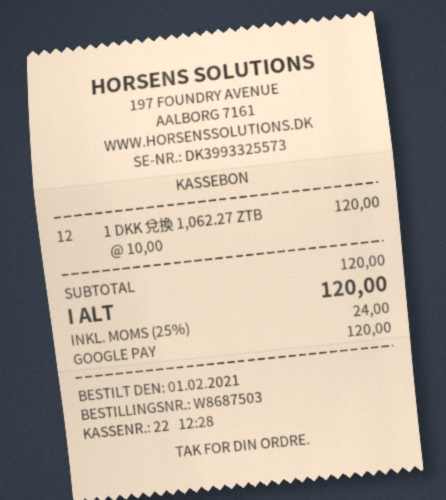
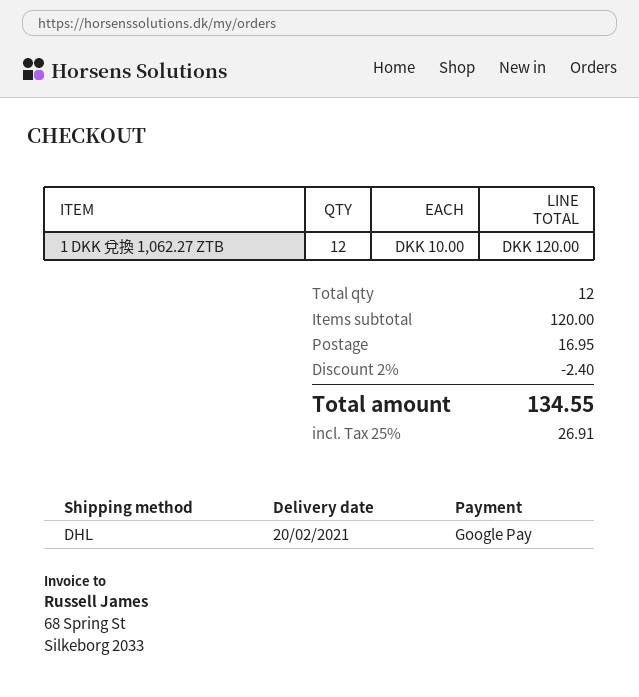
discount: none -> 2% = 2.40
shipping: none -> 16.95
tax: 25% = 24.00 -> 25% = 26.91
total: 120.00 -> 134.55

